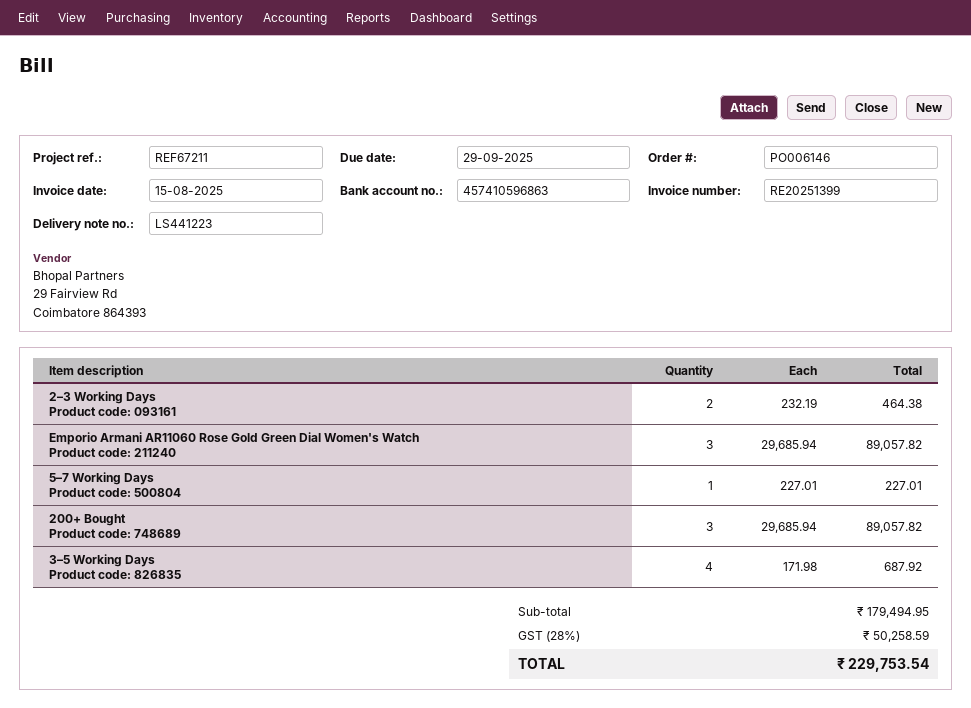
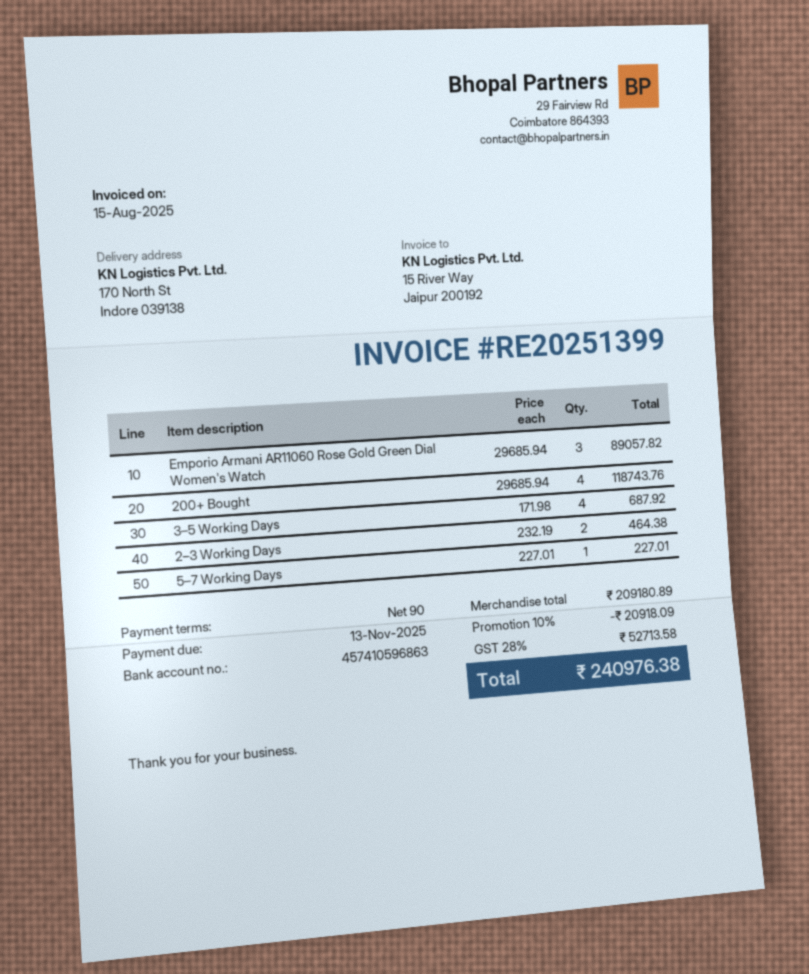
due date: 2025-09-29 -> 2025-11-13
200+ Bought: 3 x 29685.94 = 89057.82 -> 4 x 29685.94 = 118743.76
subtotal: 179494.95 -> 209180.89
discount: none -> 10% = 20918.09
tax: 28% = 50258.59 -> 28% = 52713.58
total: 229753.54 -> 240976.38

